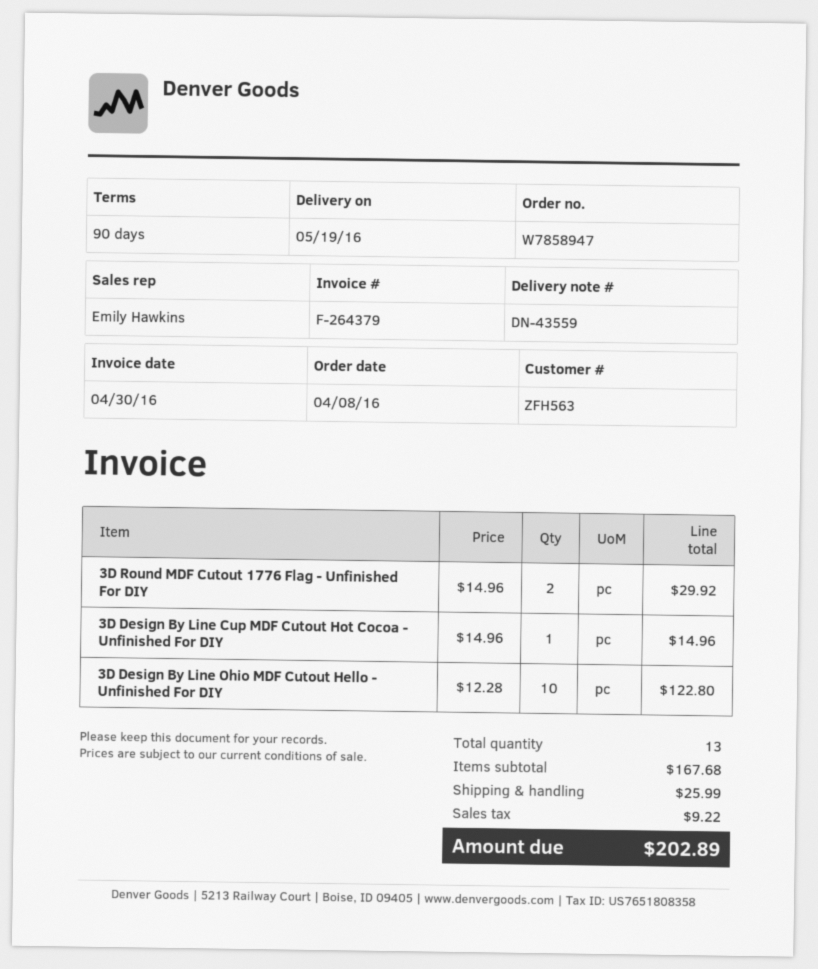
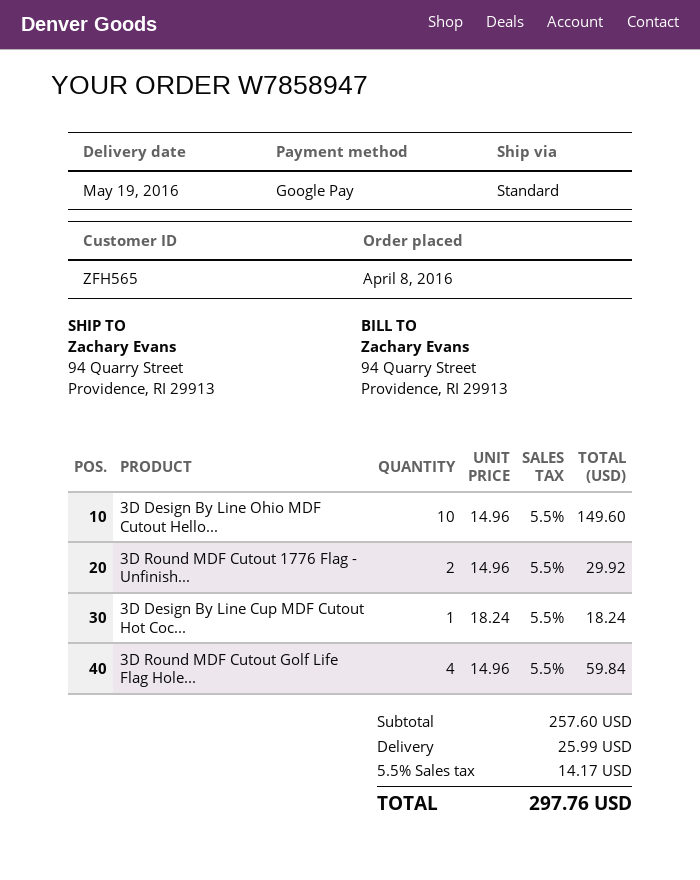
customer number: ZFH563 -> ZFH565
3D Design By Line Cup MDF Cutout Hot Cocoa - Unfinished For DIY: 1 x 14.96 = 14.96 -> 1 x 18.24 = 18.24
3D Design By Line Ohio MDF Cutout Hello - Unfinished For DIY: 10 x 12.28 = 122.80 -> 10 x 14.96 = 149.60
3D Round MDF Cutout Golf Life Flag Hole...: none -> 4 x 14.96 = 59.84
subtotal: 167.68 -> 257.60
tax: 9.22 -> 14.17
total: 202.89 -> 297.76

